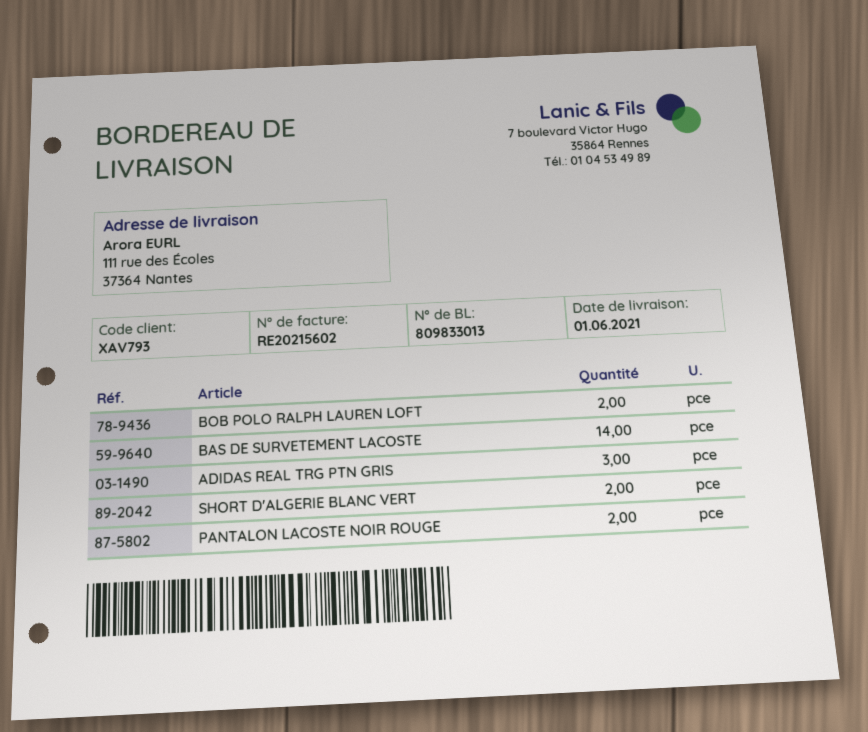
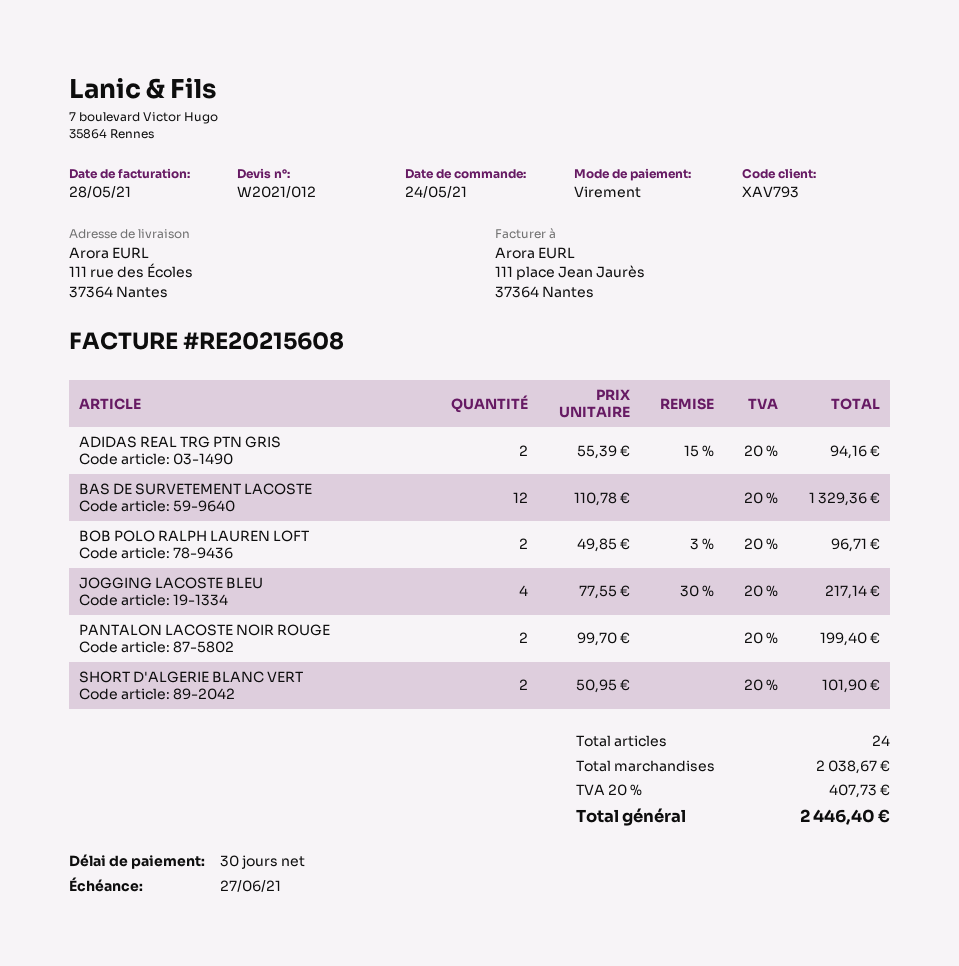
invoice number: RE20215602 -> RE20215608
BAS DE SURVETEMENT LACOSTE: 14 -> 12
ADIDAS REAL TRG PTN GRIS: 3 -> 2
JOGGING LACOSTE BLEU: none -> 4

